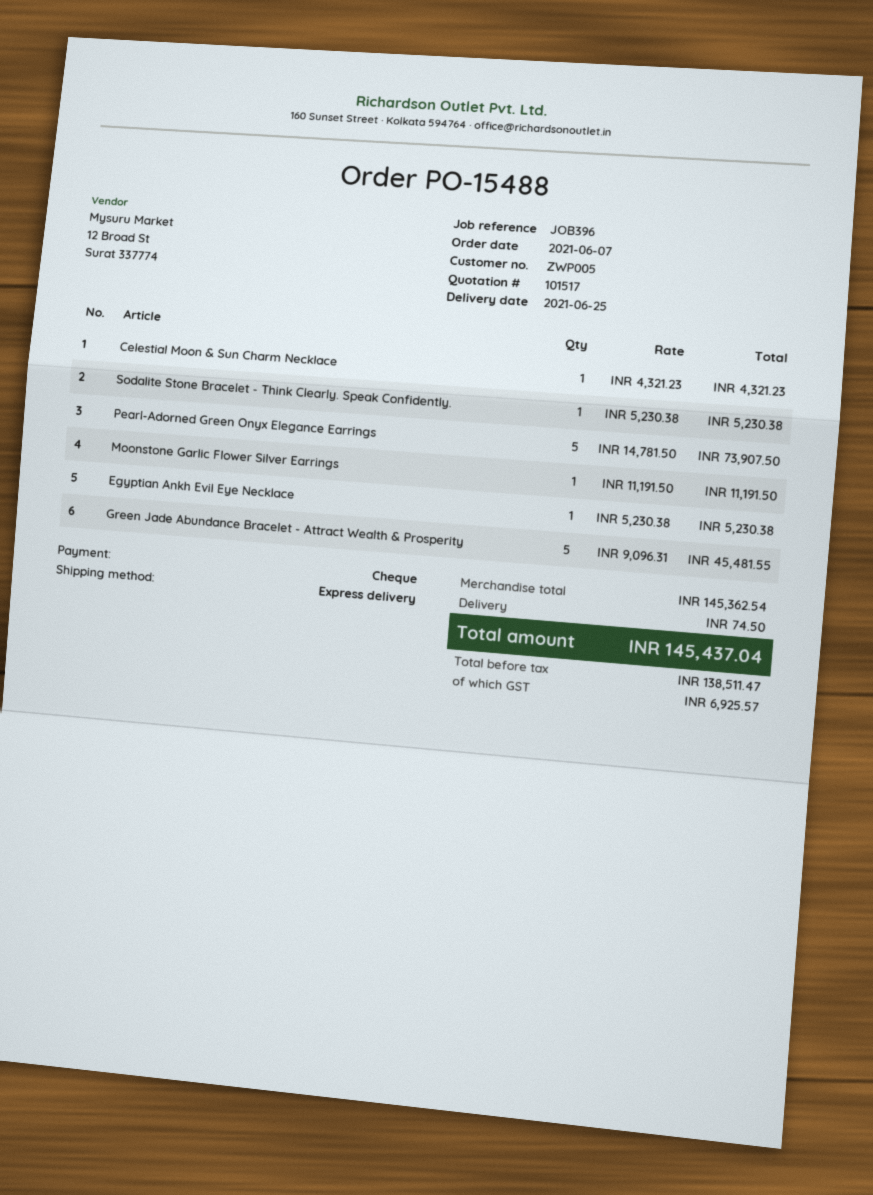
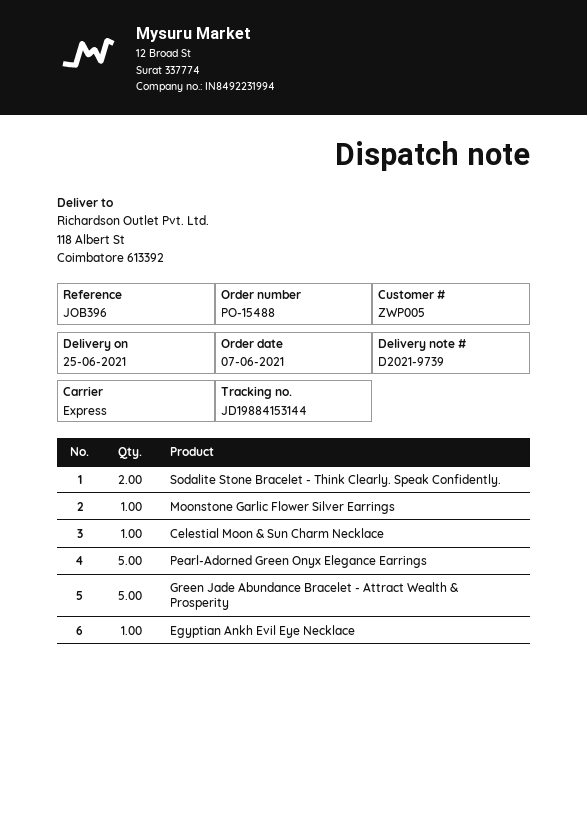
Sodalite Stone Bracelet - Think Clearly. Speak Confidently.: 1 -> 2

